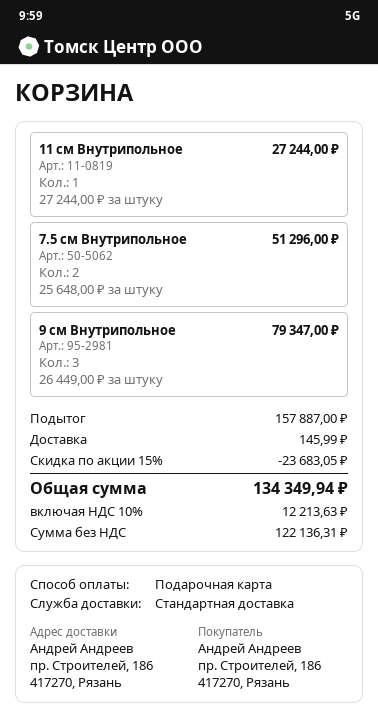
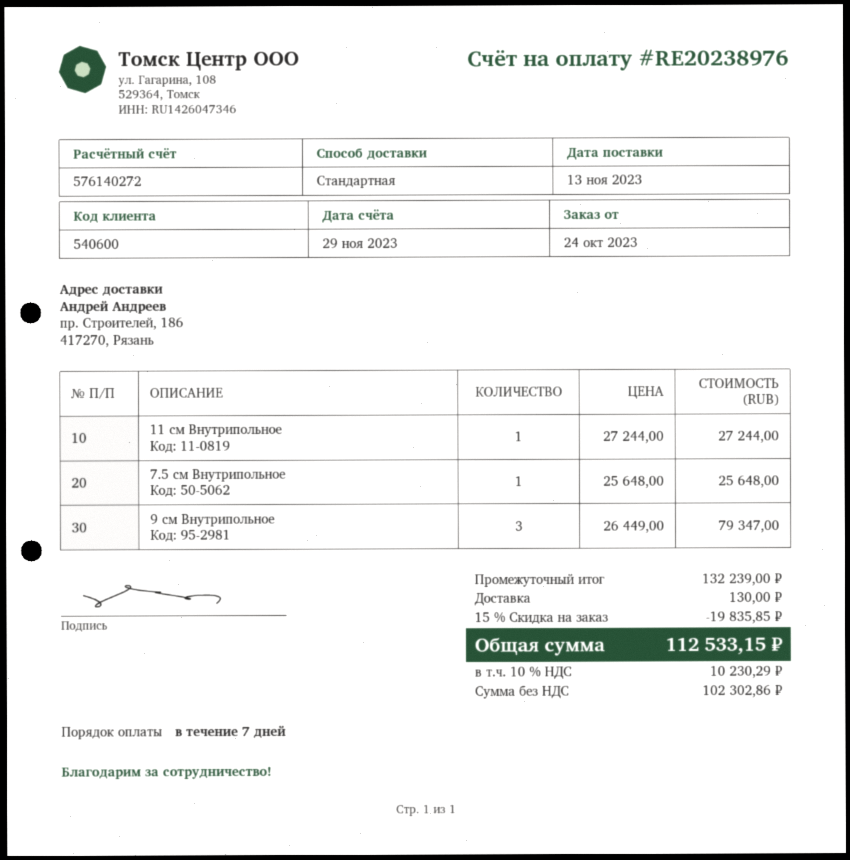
7.5 см Внутрипольное: 2 x 25648.00 = 51296.00 -> 1 x 25648.00 = 25648.00
subtotal: 157887.00 -> 132239.00
discount: 15% = 23683.05 -> 15% = 19835.85
shipping: 145.99 -> 130.00
net: 122136.31 -> 102302.86
tax: 10% = 12213.63 -> 10% = 10230.29
total: 134349.94 -> 112533.15

